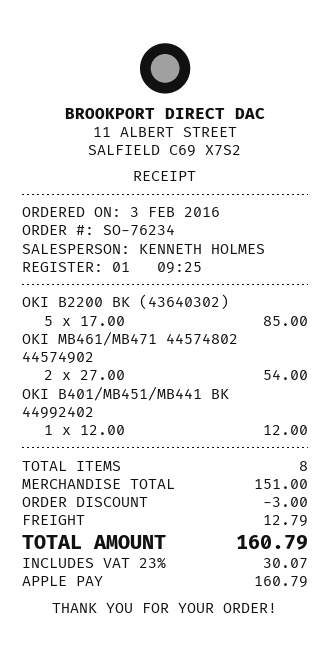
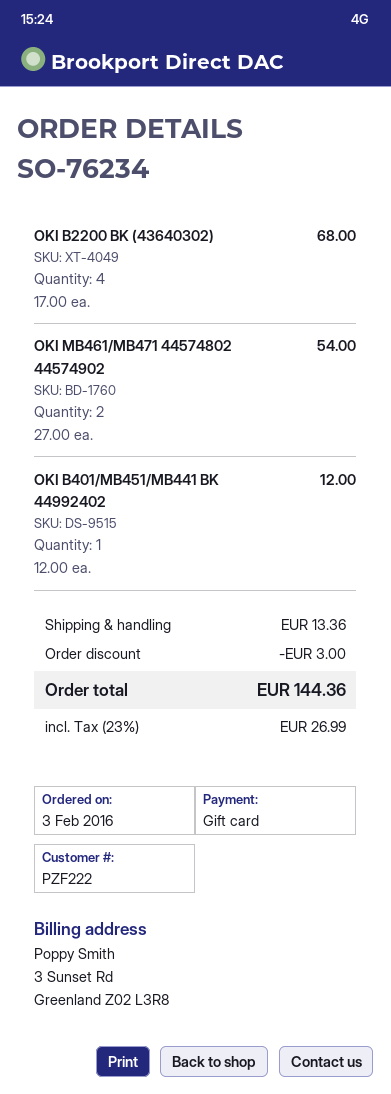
payment method: Apple Pay -> gift card
OKI B2200 BK (43640302): 5 x 17.00 = 85.00 -> 4 x 17.00 = 68.00
shipping: 12.79 -> 13.36
tax: 23% = 30.07 -> 23% = 26.99
total: 160.79 -> 144.36

